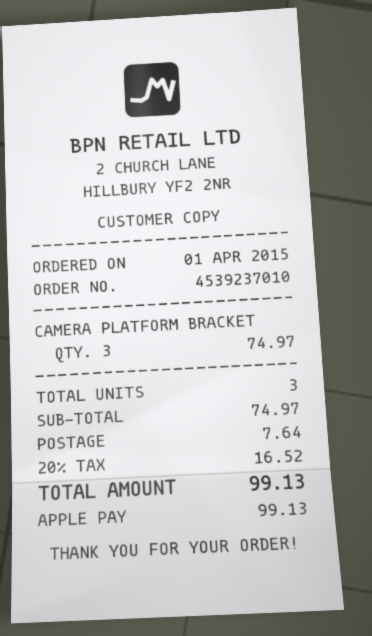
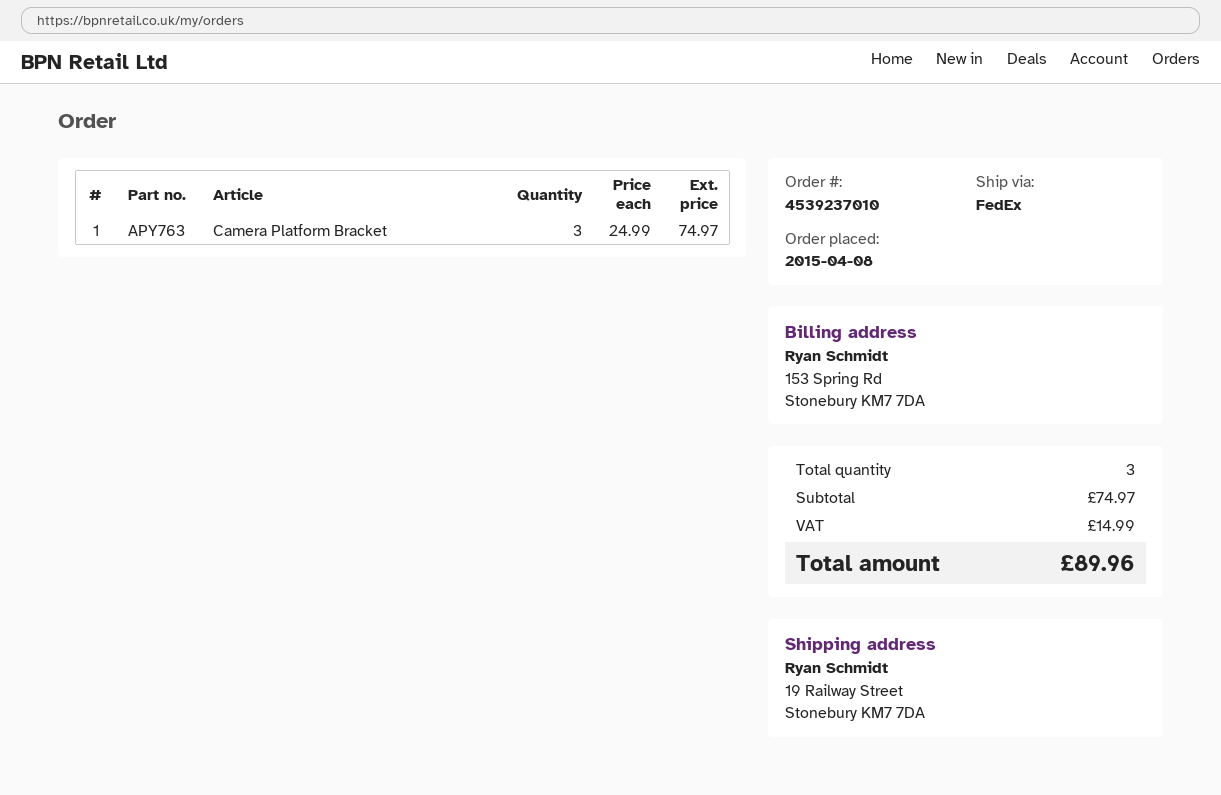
order date: 2015-04-01 -> 2015-04-08
shipping: 7.64 -> none
tax: 16.52 -> 14.99
total: 99.13 -> 89.96

